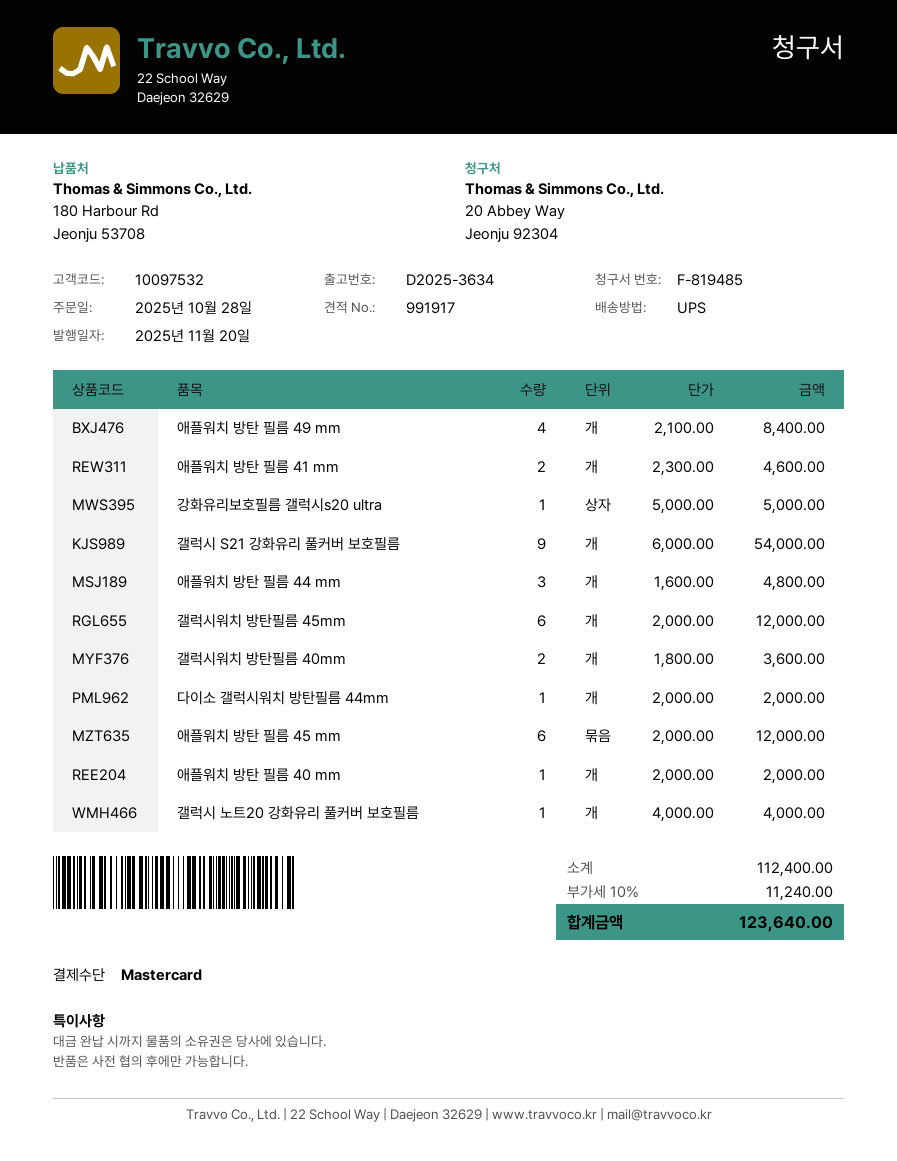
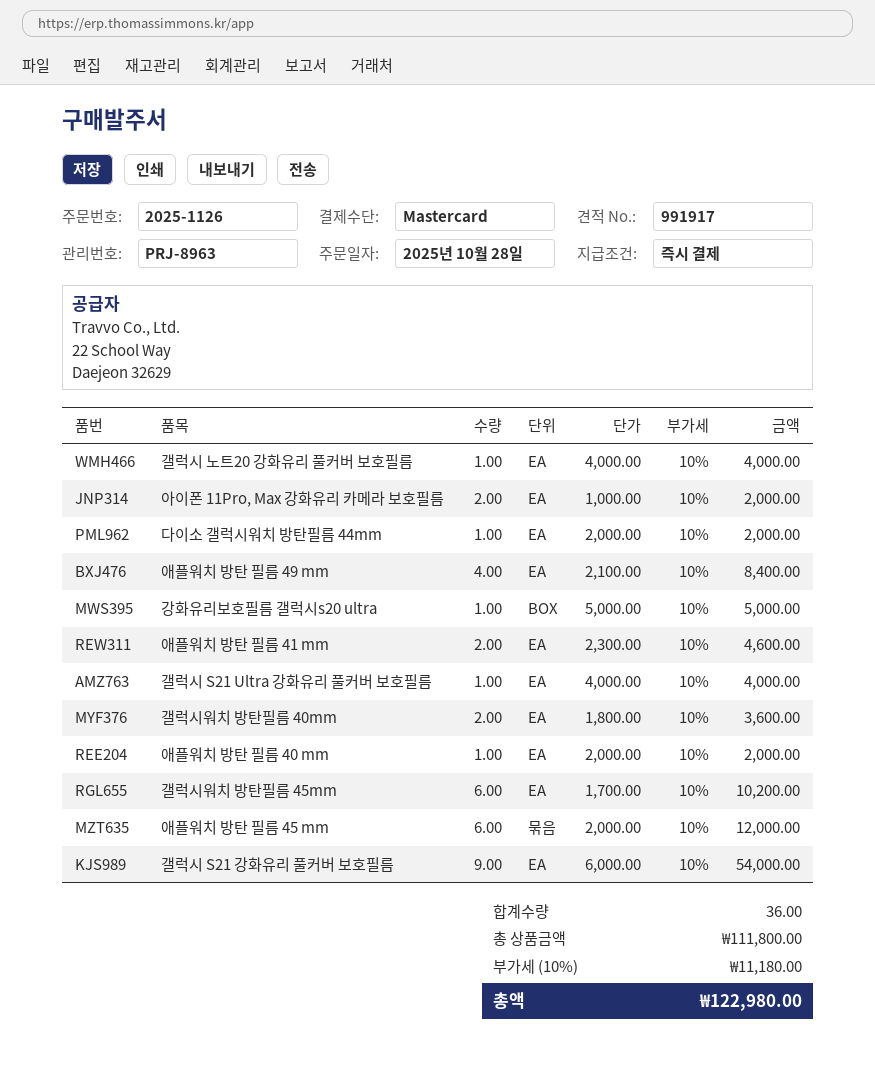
애플워치 방탄 필름 44 mm: 3 x 1600.00 = 4800.00 -> none
갤럭시워치 방탄필름 45mm: 6 x 2000.00 = 12000.00 -> 6 x 1700.00 = 10200.00
아이폰 11Pro, Max 강화유리 카메라 보호필름: none -> 2 x 1000.00 = 2000.00
갤럭시 S21 Ultra 강화유리 풀커버 보호필름: none -> 1 x 4000.00 = 4000.00
subtotal: 112400.00 -> 111800.00
tax: 10% = 11240.00 -> 10% = 11180.00
total: 123640.00 -> 122980.00

